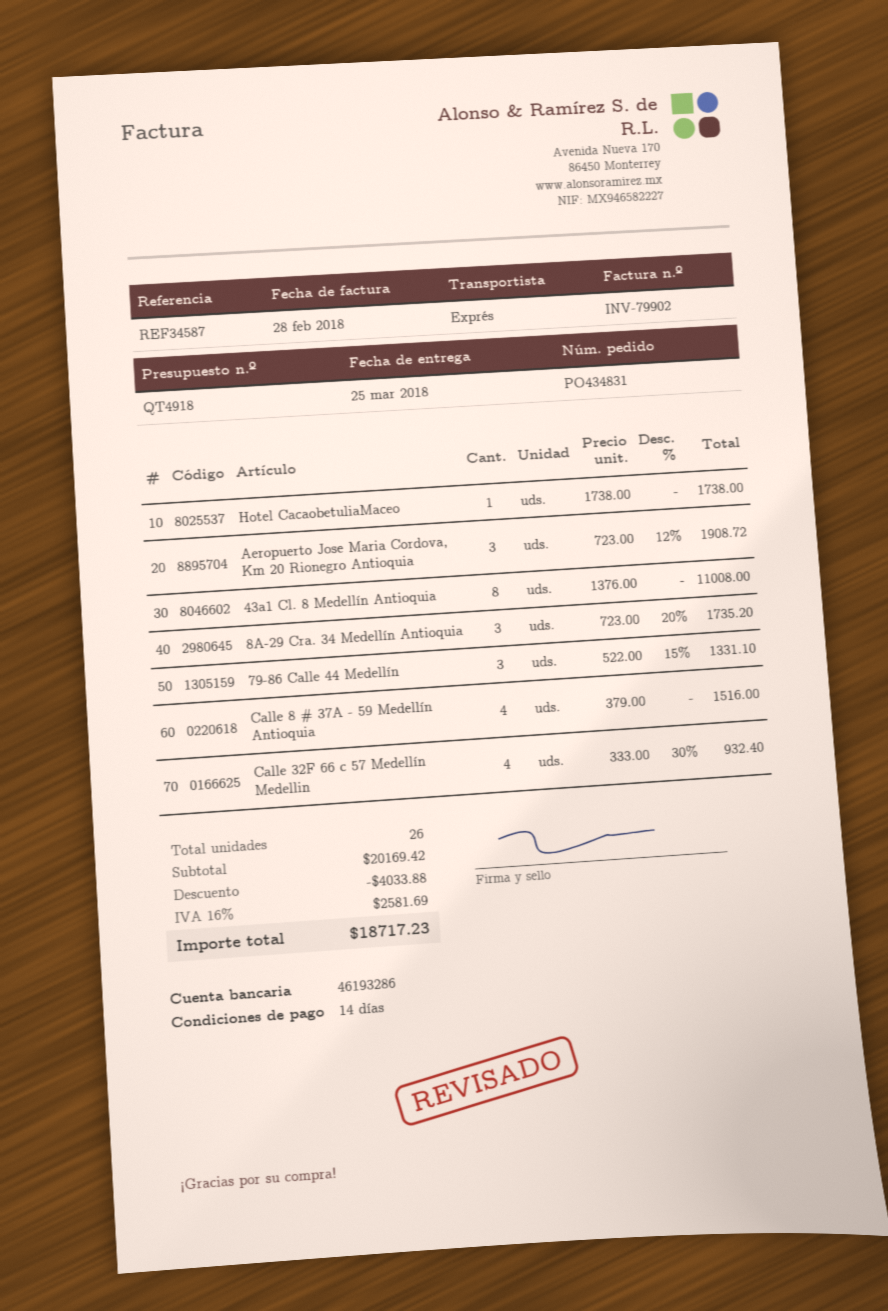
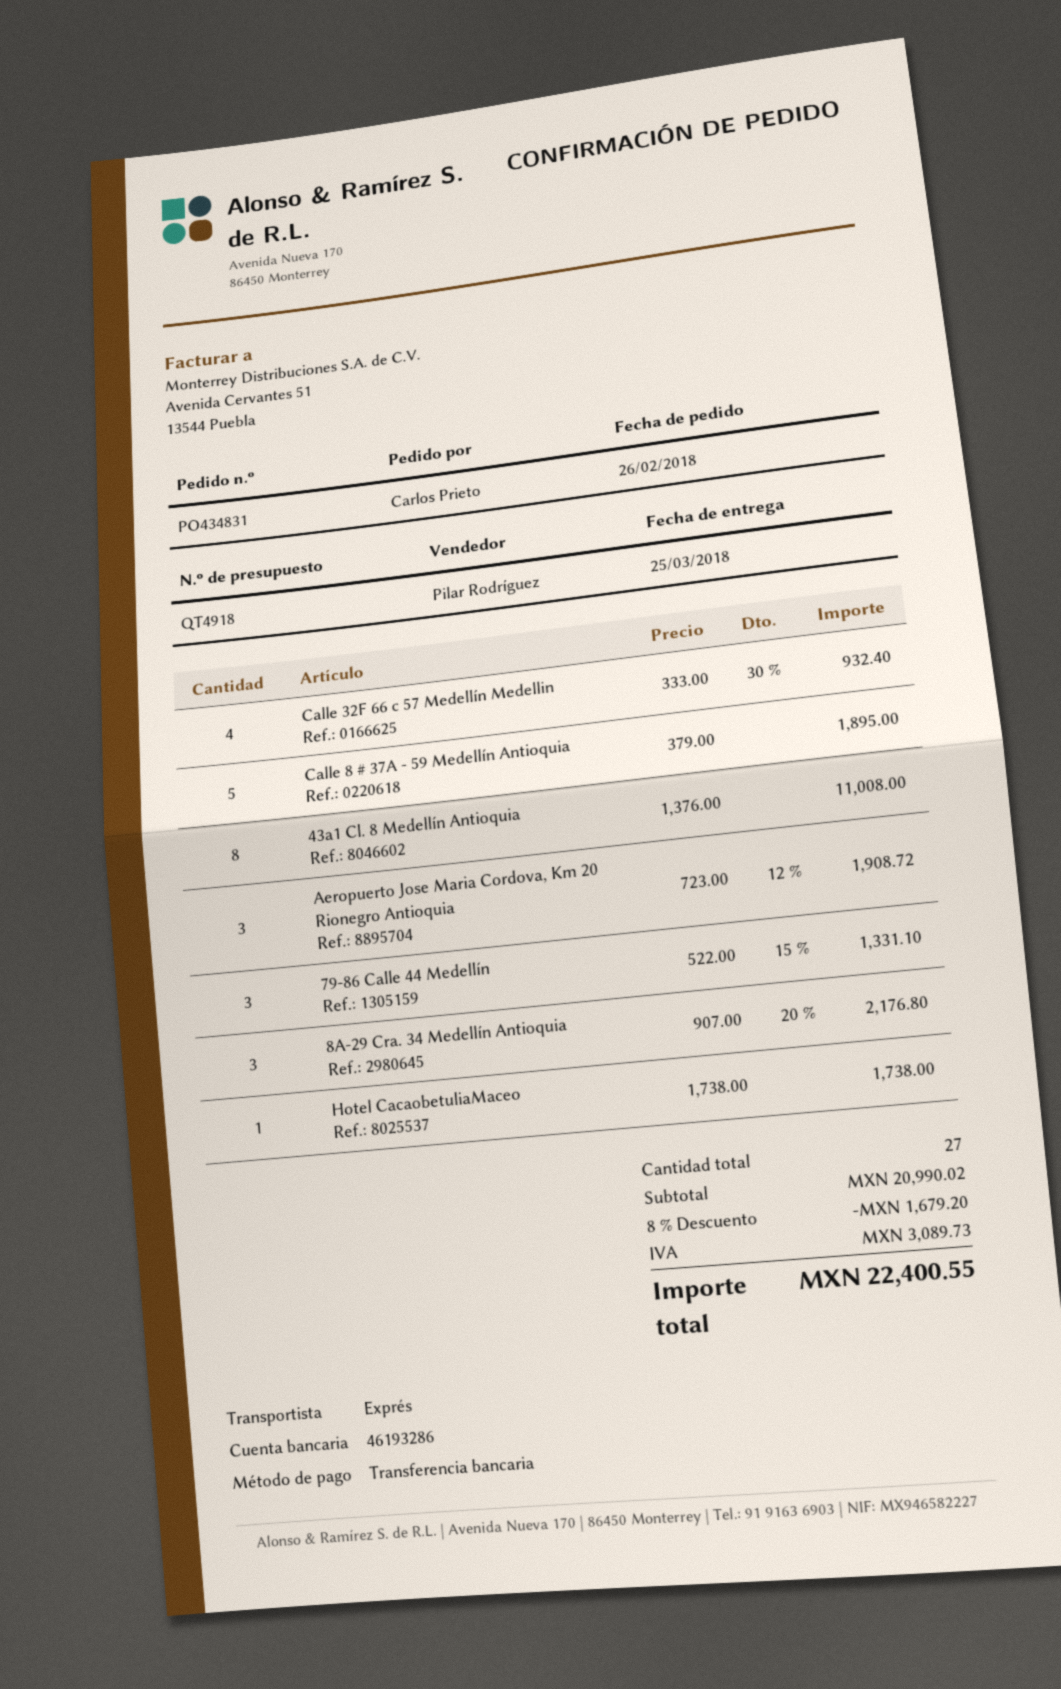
8A-29 Cra. 34 Medellín Antioquia: 3 x 723.00 - 20% = 1735.20 -> 3 x 907.00 - 20% = 2176.80
Calle 8 # 37A - 59 Medellín Antioquia: 4 x 379.00 = 1516.00 -> 5 x 379.00 = 1895.00
total quantity: 26 -> 27
subtotal: 20169.42 -> 20990.02
discount: 4033.88 -> 1679.20
tax: 2581.69 -> 3089.73
total: 18717.23 -> 22400.55

